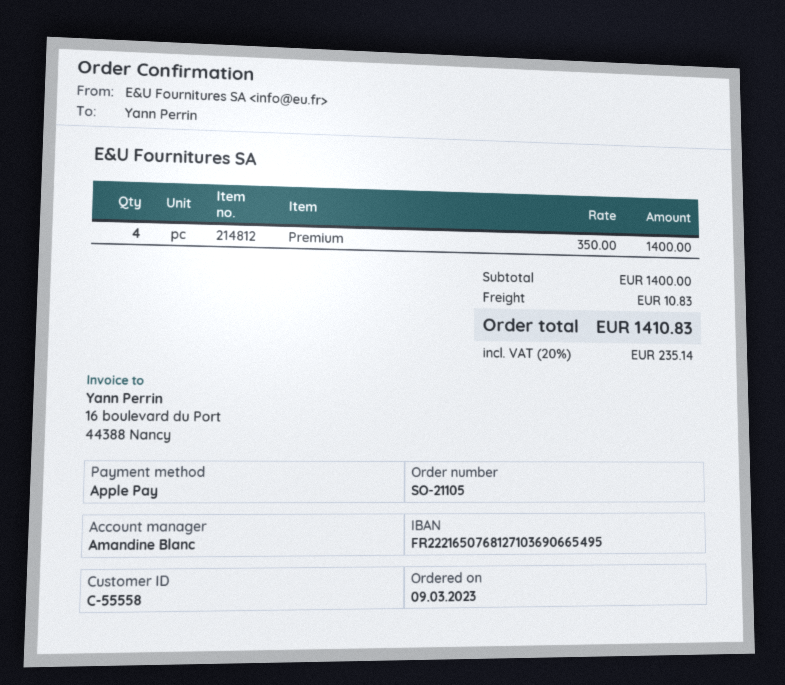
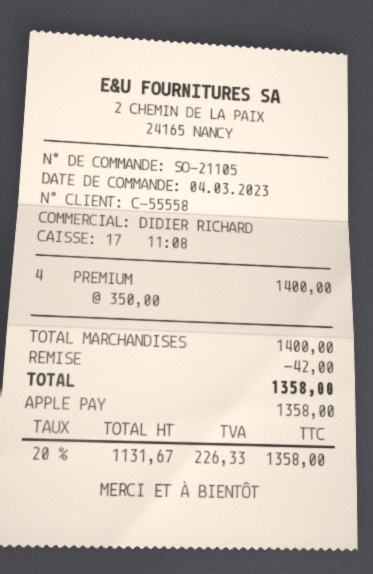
order date: 2023-03-09 -> 2023-03-04
sales rep: Amandine Blanc -> DIDIER RICHARD
discount: none -> 42.00
shipping: 10.83 -> none
tax: 20% = 235.14 -> 20% = 226.33
total: 1410.83 -> 1358.00

